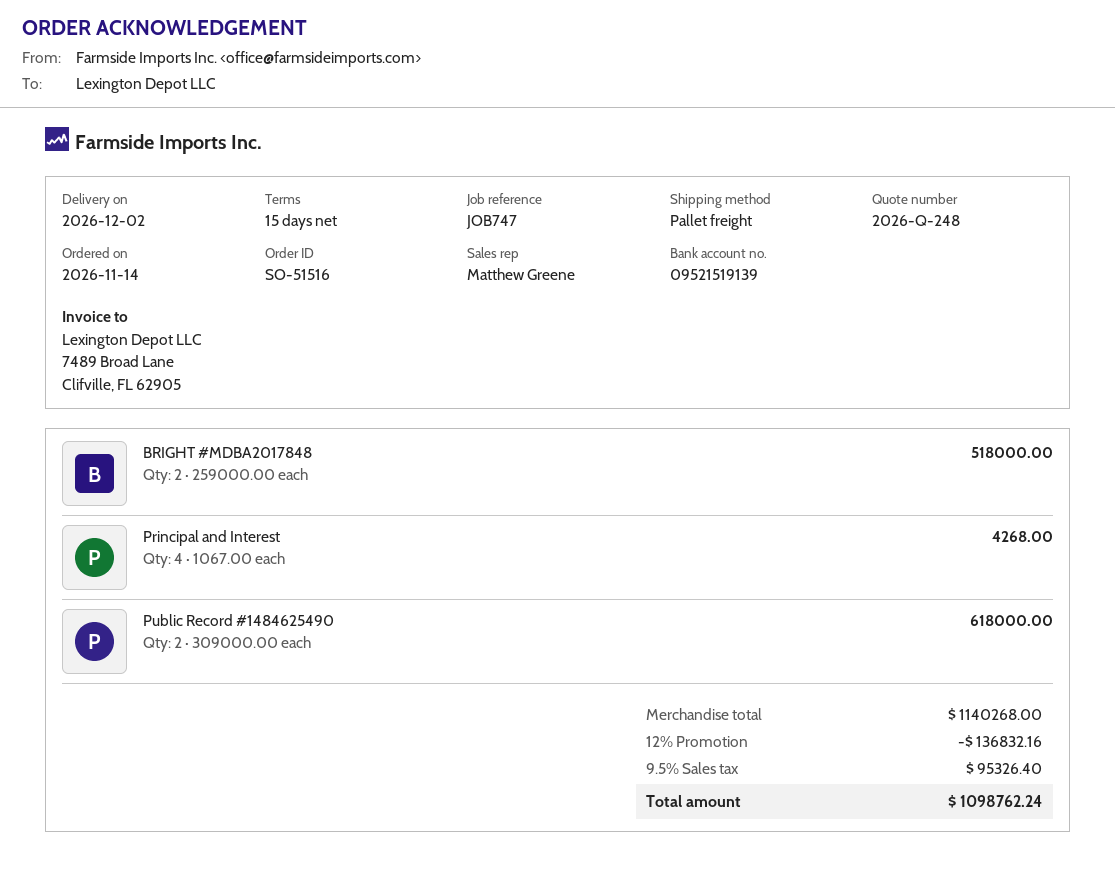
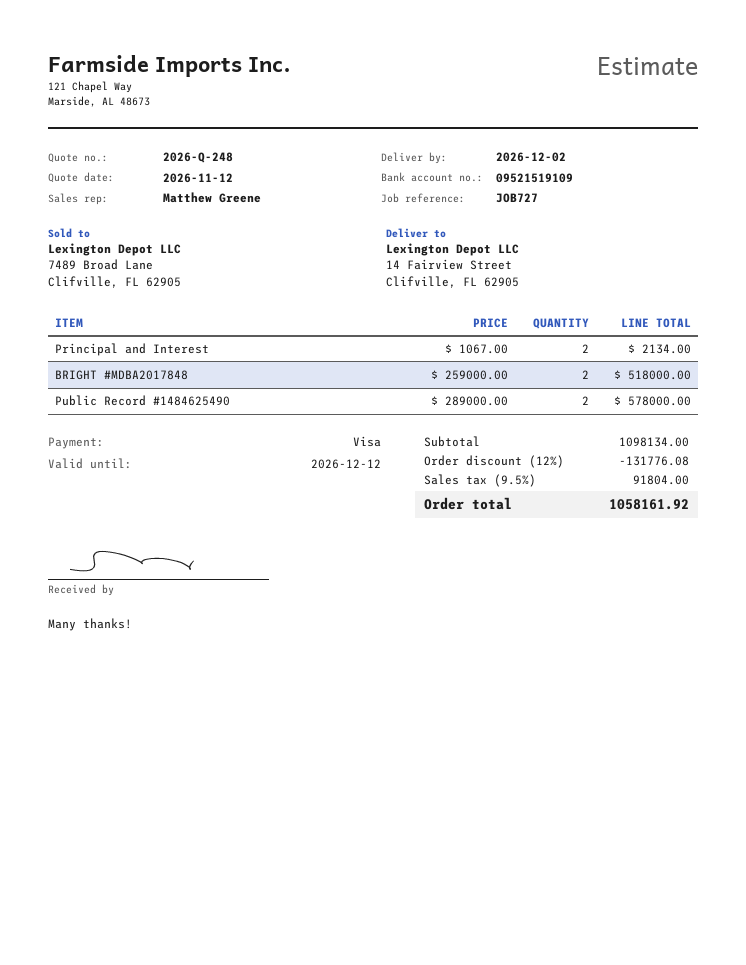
reference: JOB747 -> JOB727
bank account: 09521519139 -> 09521519109
Principal and Interest: 4 x 1067.00 = 4268.00 -> 2 x 1067.00 = 2134.00
Public Record #1484625490: 2 x 309000.00 = 618000.00 -> 2 x 289000.00 = 578000.00
subtotal: 1140268.00 -> 1098134.00
discount: 12% = 136832.16 -> 12% = 131776.08
tax: 9.5% = 95326.40 -> 9.5% = 91804.00
total: 1098762.24 -> 1058161.92

